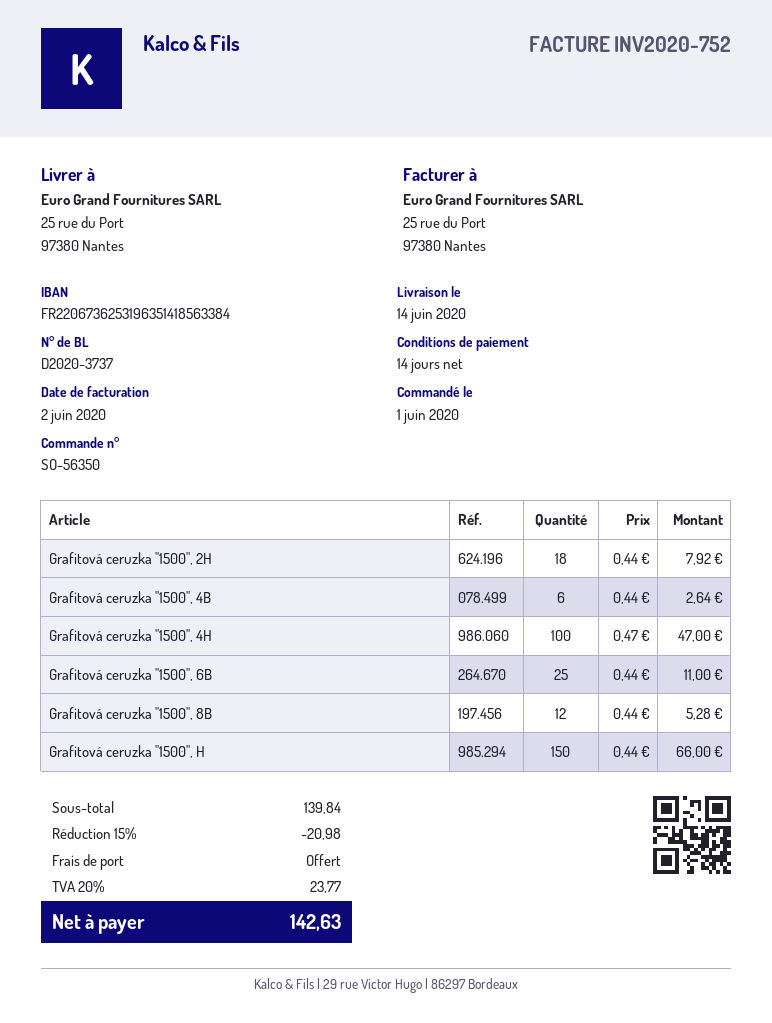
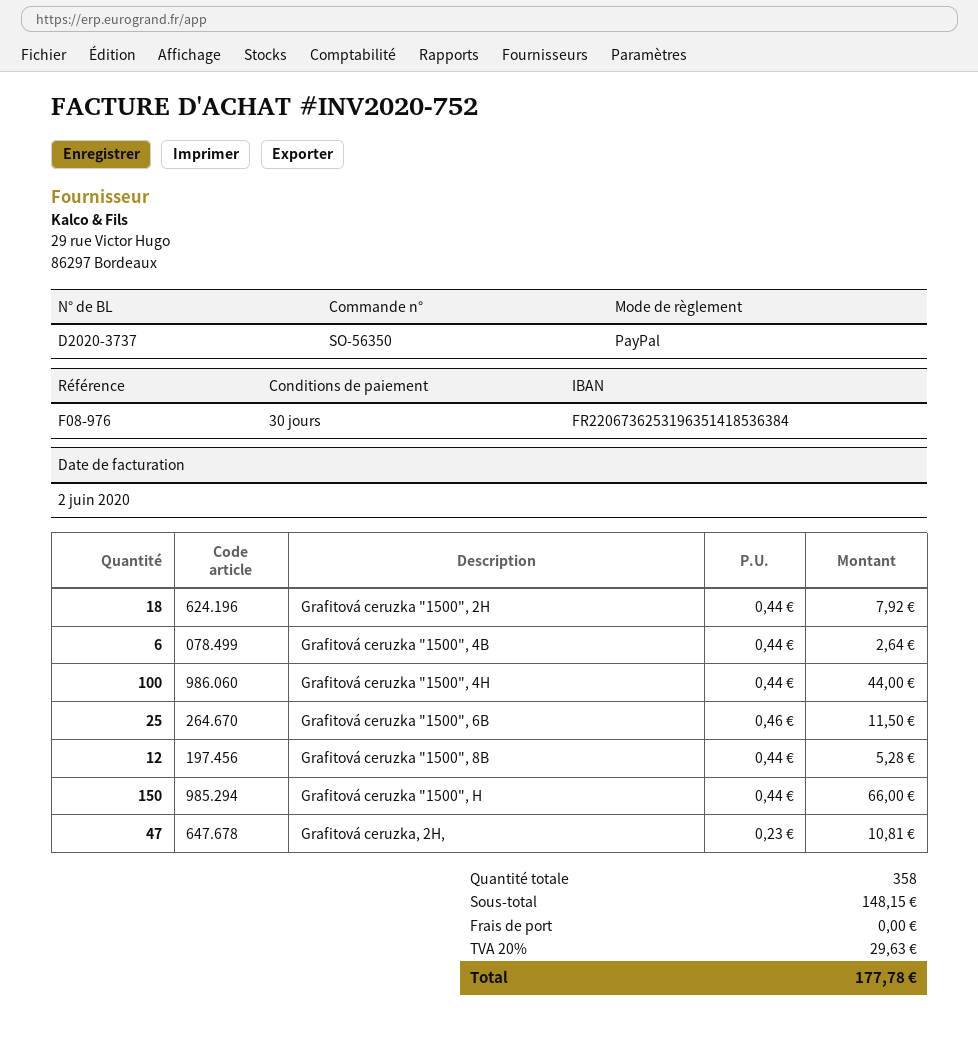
payment terms: 14 days -> 30 days
bank account: FR2206736253196351418563384 -> FR2206736253196351418536384
Grafitová ceruzka "1500", 4H: 100 x 0.47 = 47.00 -> 100 x 0.44 = 44.00
Grafitová ceruzka "1500", 6B: 25 x 0.44 = 11.00 -> 25 x 0.46 = 11.50
Grafitová ceruzka, 2H,: none -> 47 x 0.23 = 10.81
subtotal: 139.84 -> 148.15
discount: 15% = 20.98 -> none
tax: 20% = 23.77 -> 20% = 29.63
total: 142.63 -> 177.78

